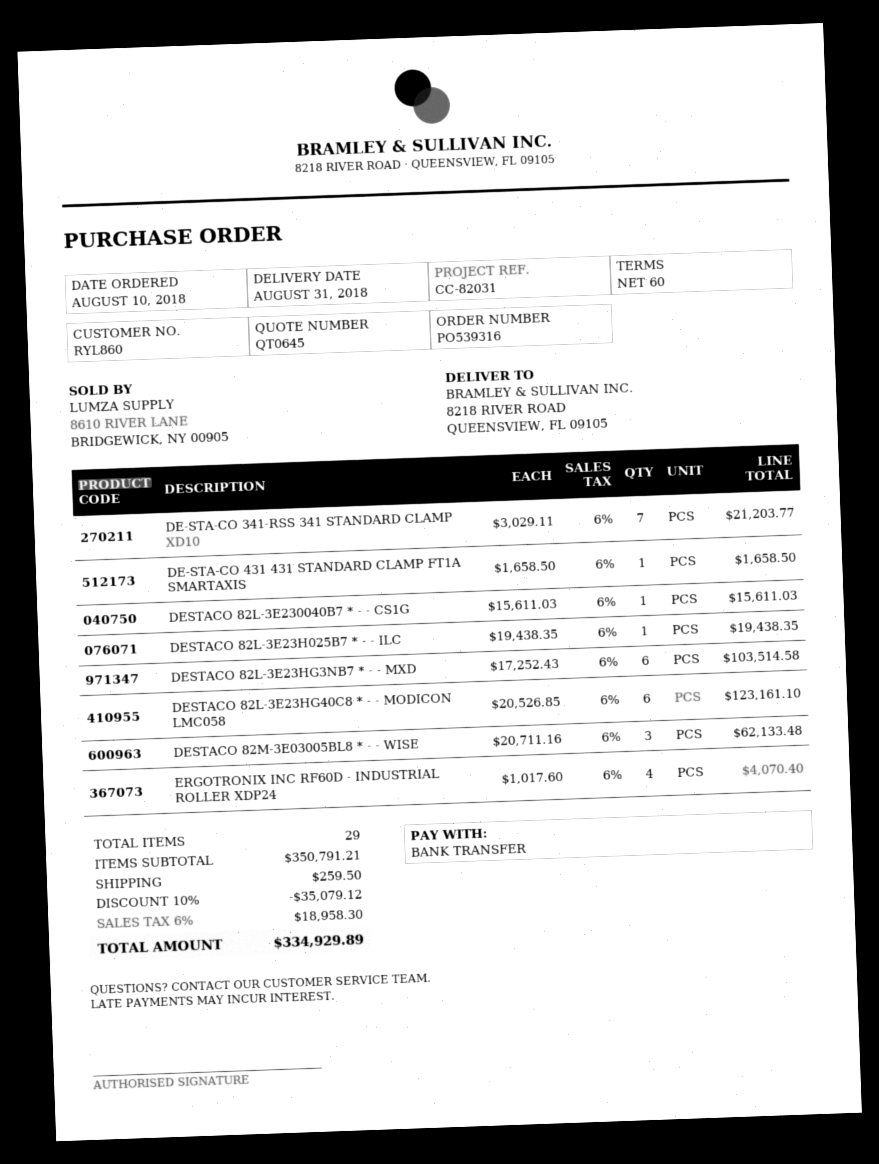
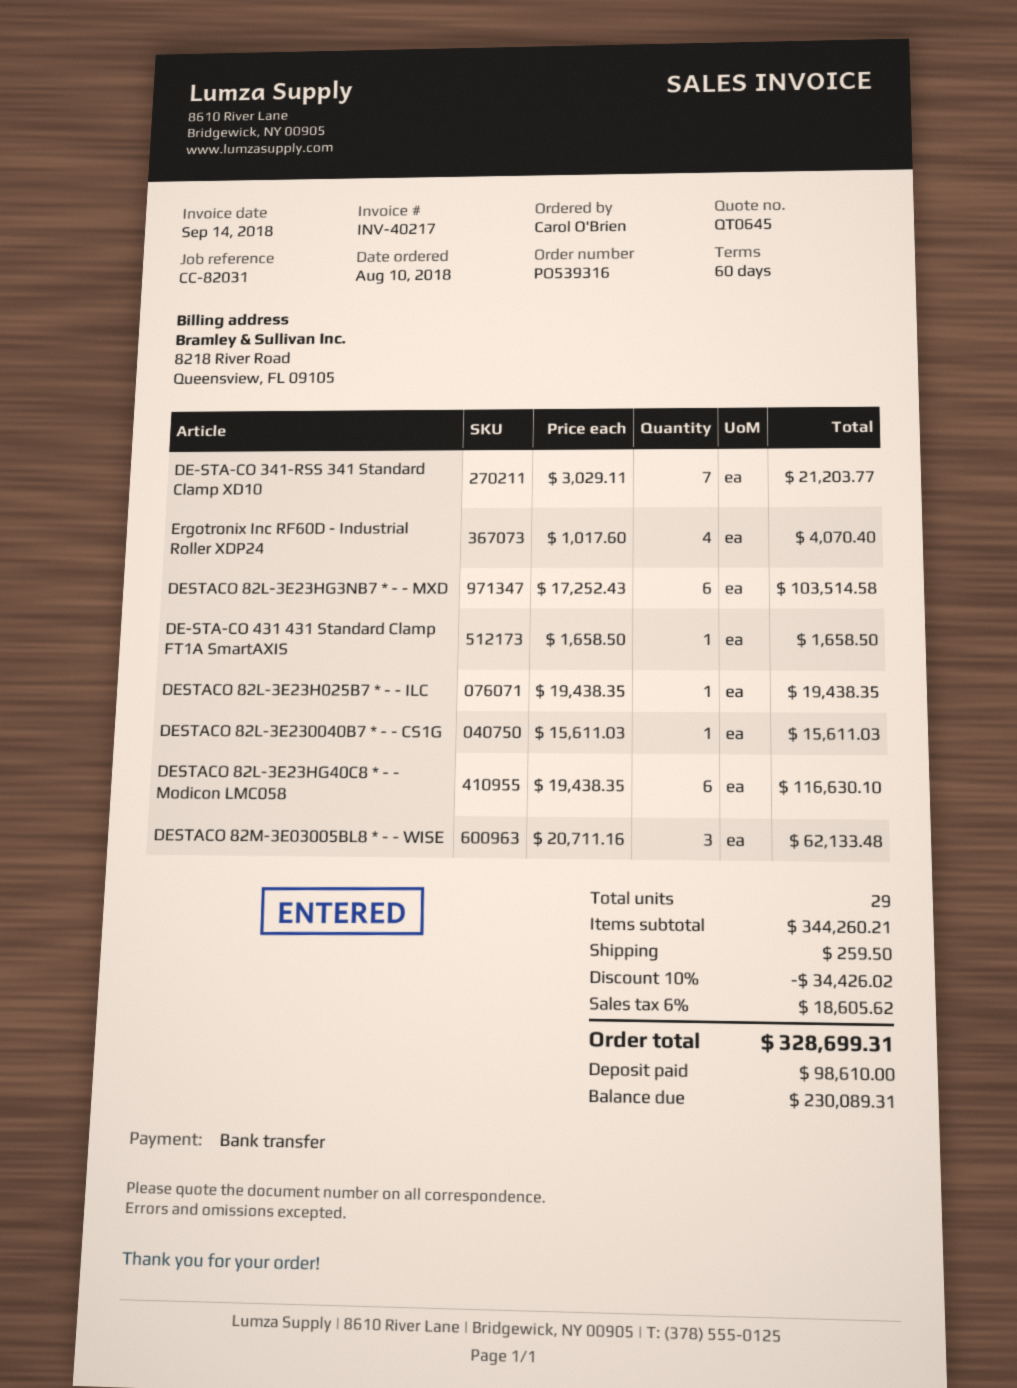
DESTACO 82L-3E23HG40C8 * - - MODICON LMC058: 6 x 20526.85 = 123161.10 -> 6 x 19438.35 = 116630.10
subtotal: 350791.21 -> 344260.21
discount: 10% = 35079.12 -> 10% = 34426.02
tax: 6% = 18958.30 -> 6% = 18605.62
total: 334929.89 -> 328699.31

